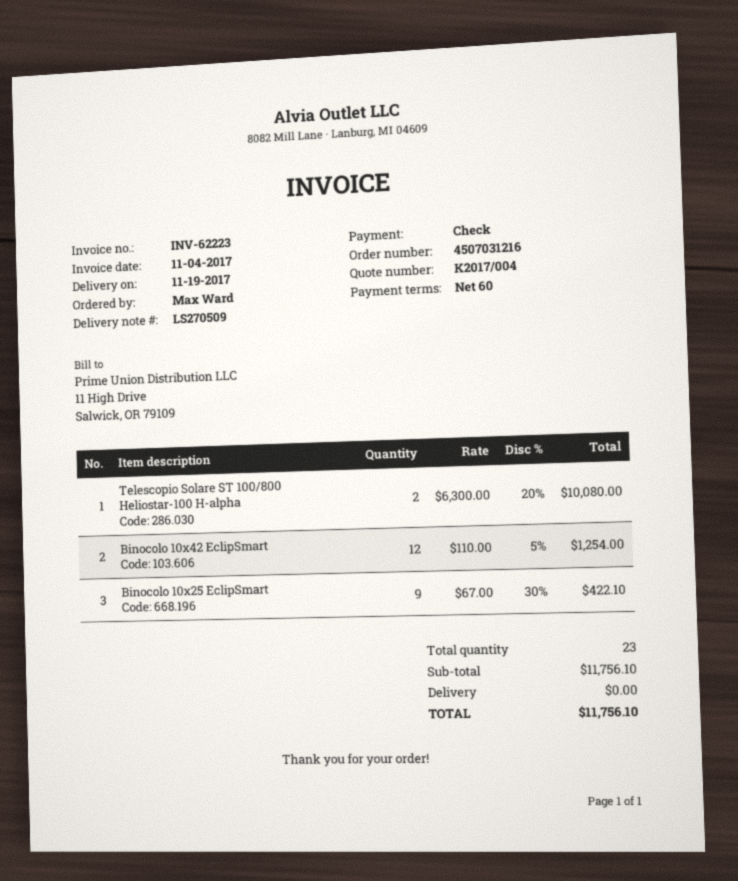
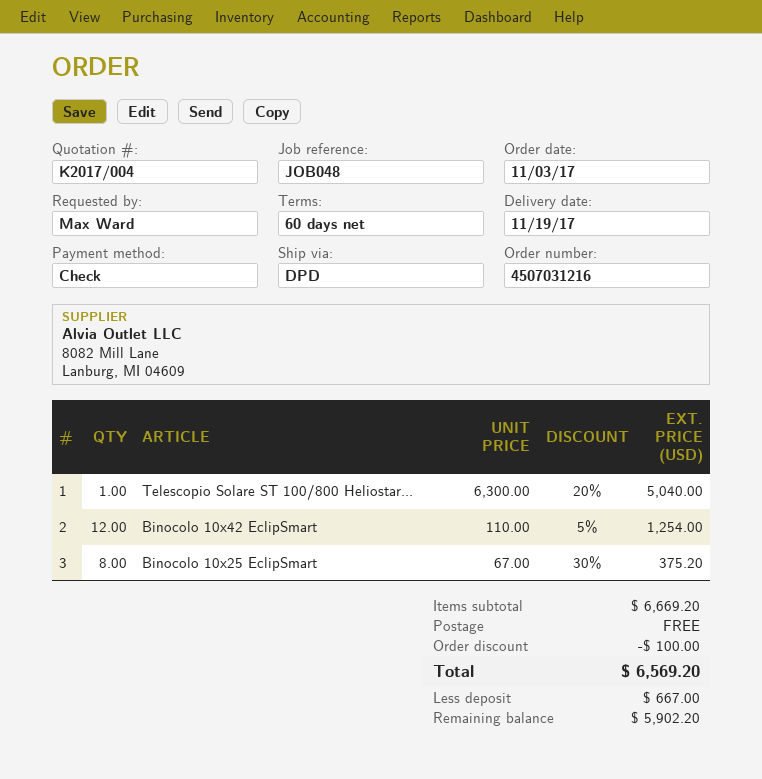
Telescopio Solare ST 100/800 Heliostar-100 H-alpha: 2 x 6300.00 - 20% = 10080.00 -> 1 x 6300.00 - 20% = 5040.00
Binocolo 10x25 EclipSmart: 9 x 67.00 - 30% = 422.10 -> 8 x 67.00 - 30% = 375.20
subtotal: 11756.10 -> 6669.20
discount: none -> 100.00
total: 11756.10 -> 6569.20

